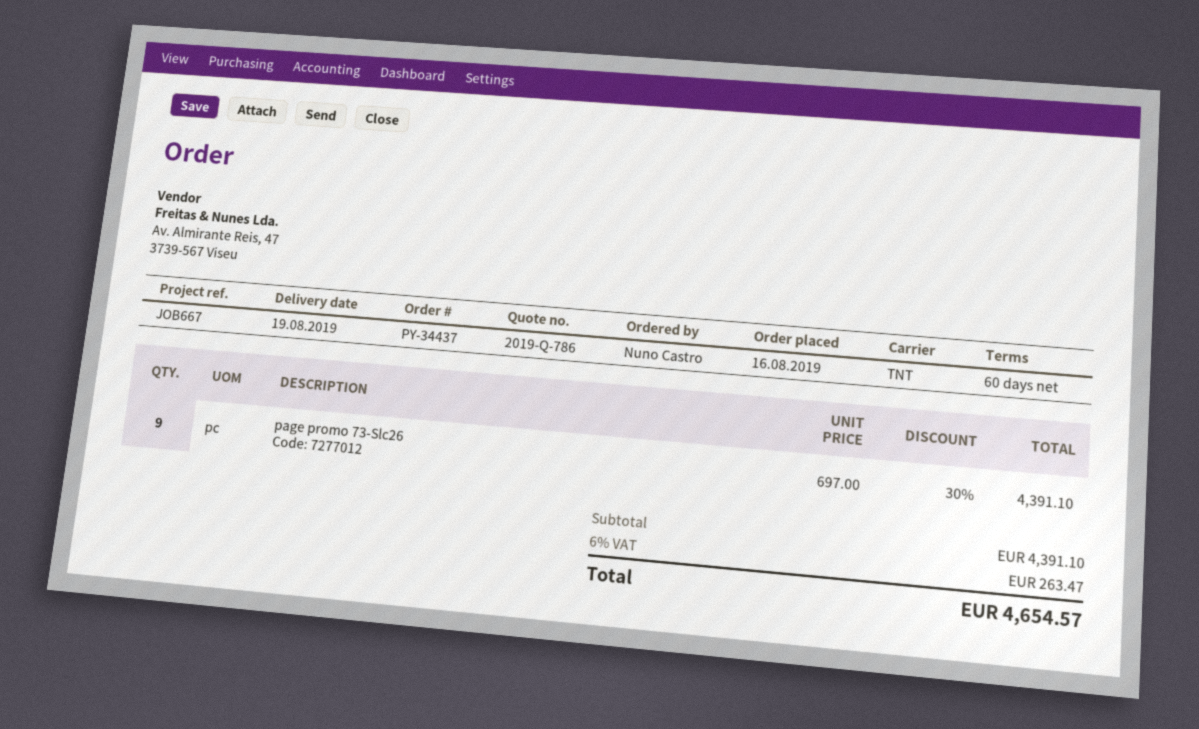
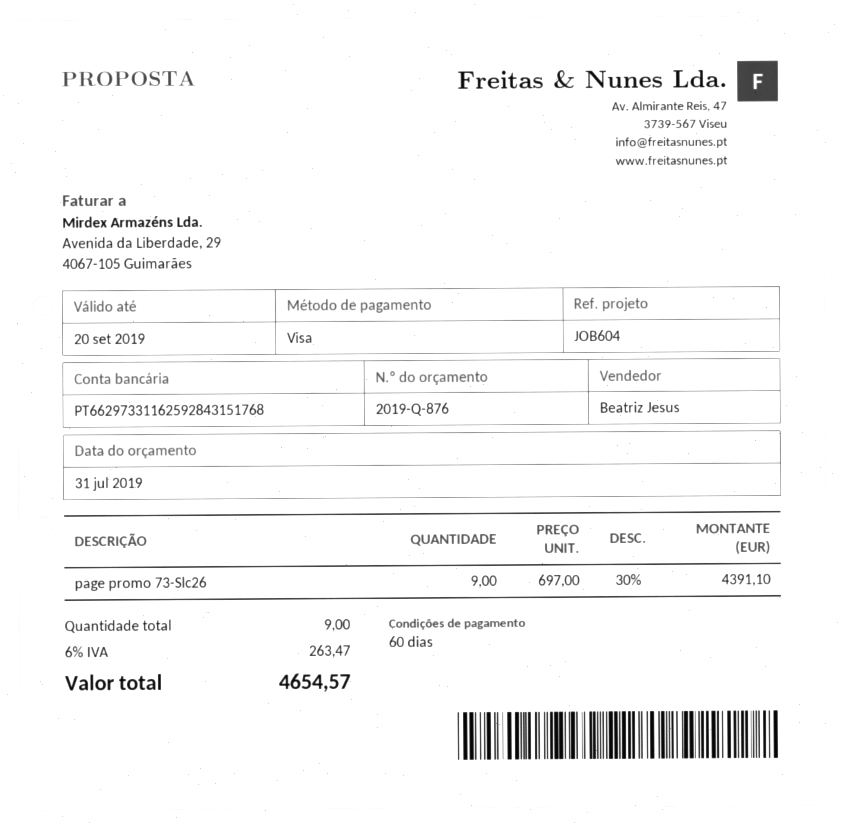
quote number: 2019-Q-786 -> 2019-Q-876
reference: JOB667 -> JOB604

